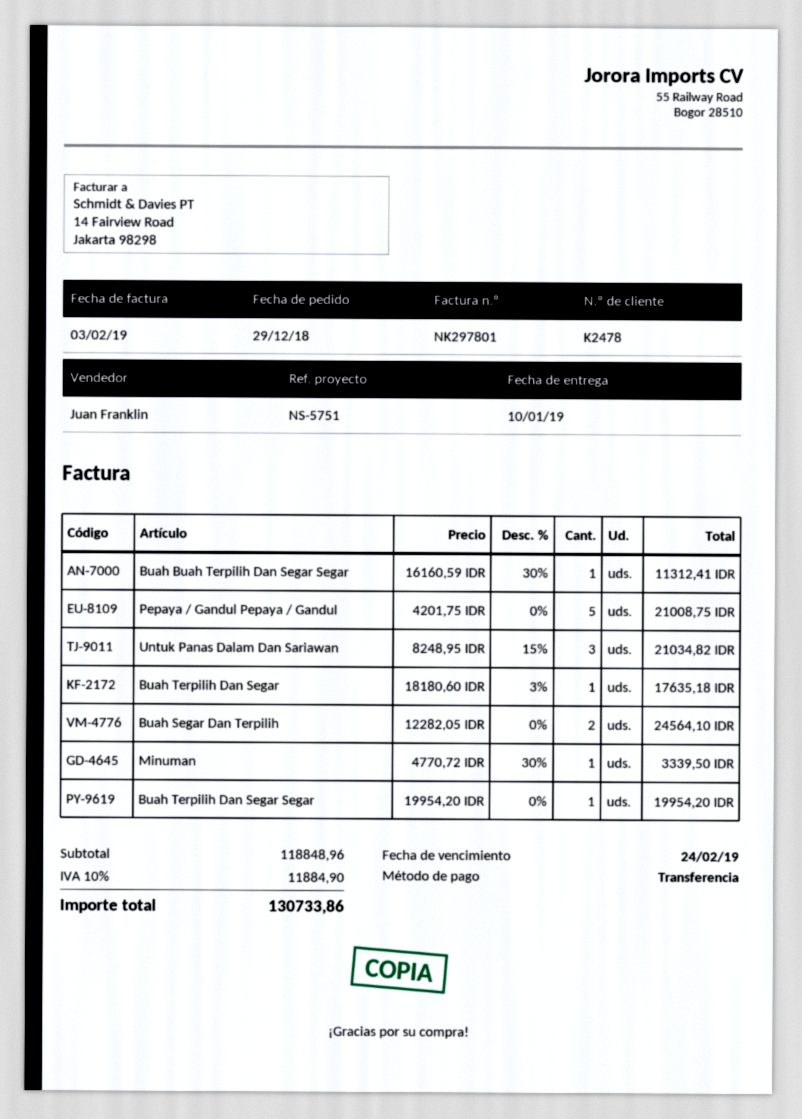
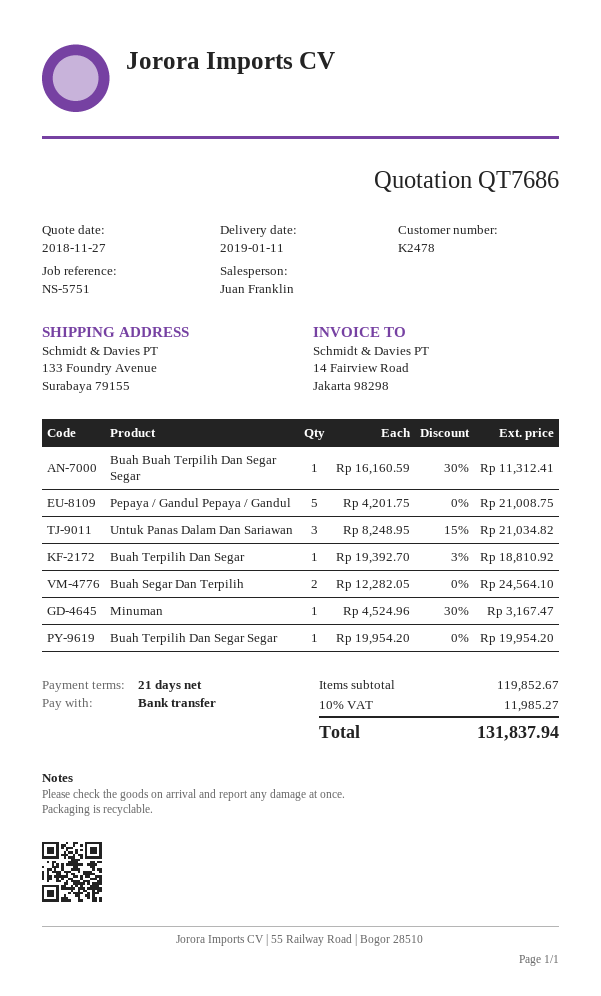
delivery date: 2019-01-10 -> 2019-01-11
Buah Terpilih Dan Segar: 1 x 18180.60 - 3% = 17635.18 -> 1 x 19392.70 - 3% = 18810.92
Minuman: 1 x 4770.72 - 30% = 3339.50 -> 1 x 4524.96 - 30% = 3167.47
subtotal: 118848.96 -> 119852.67
tax: 10% = 11884.90 -> 10% = 11985.27
total: 130733.86 -> 131837.94

